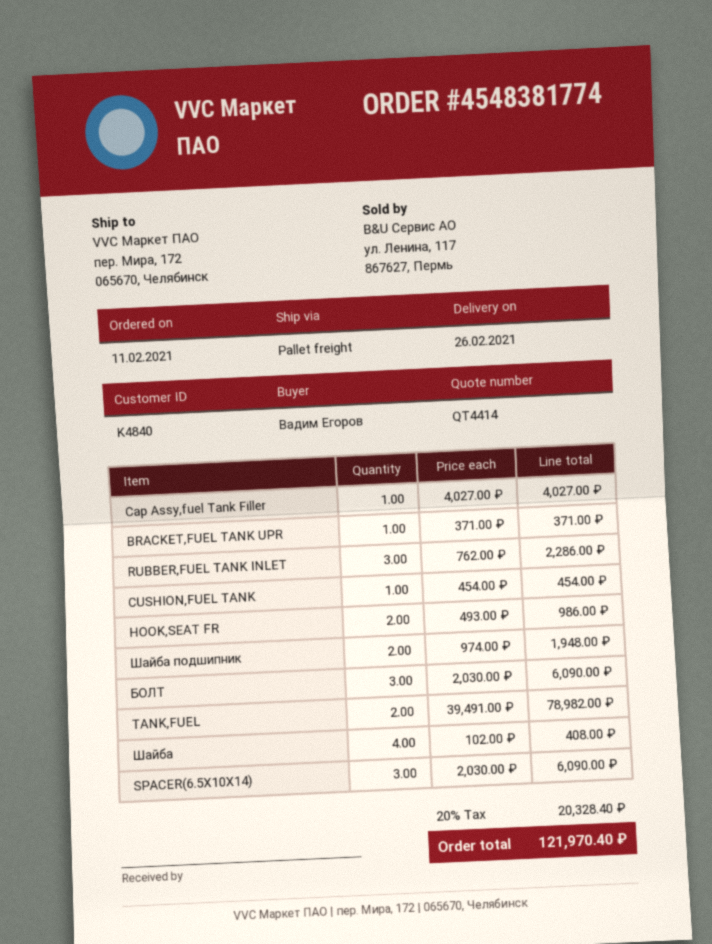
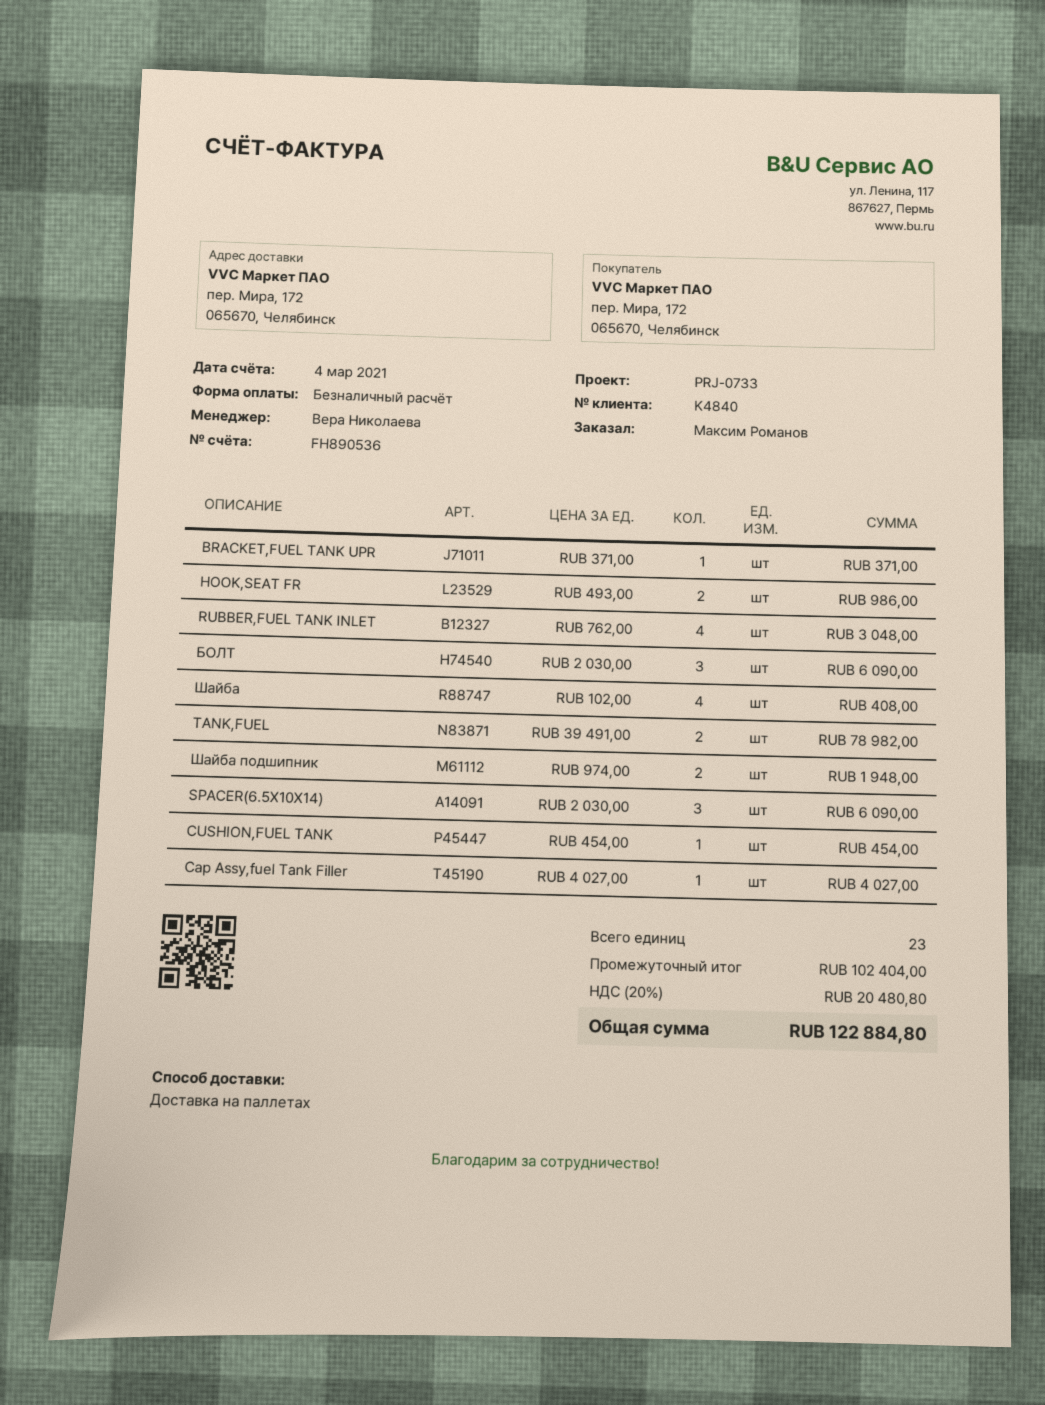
ordered by: Вадим Егоров -> Максим Романов
RUBBER,FUEL TANK INLET: 3 x 762.00 = 2286.00 -> 4 x 762.00 = 3048.00
tax: 20% = 20328.40 -> 20% = 20480.80
total: 121970.40 -> 122884.80

